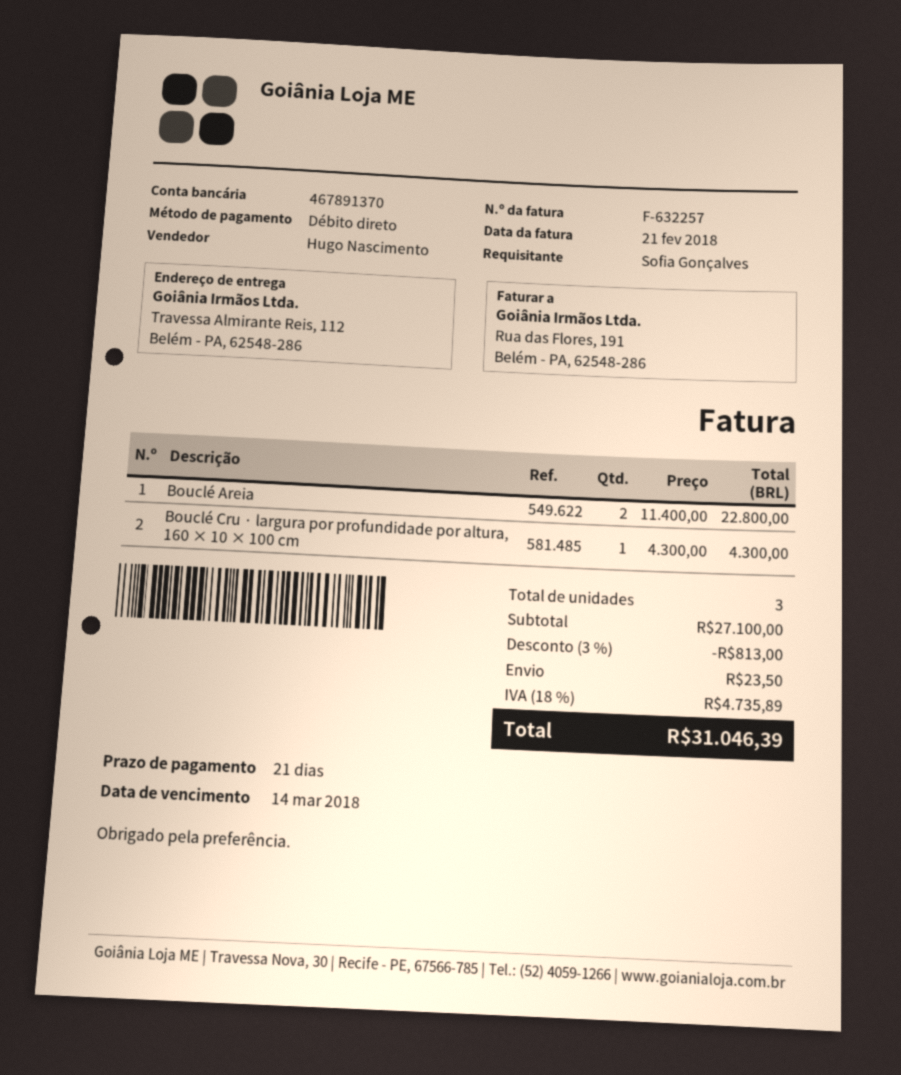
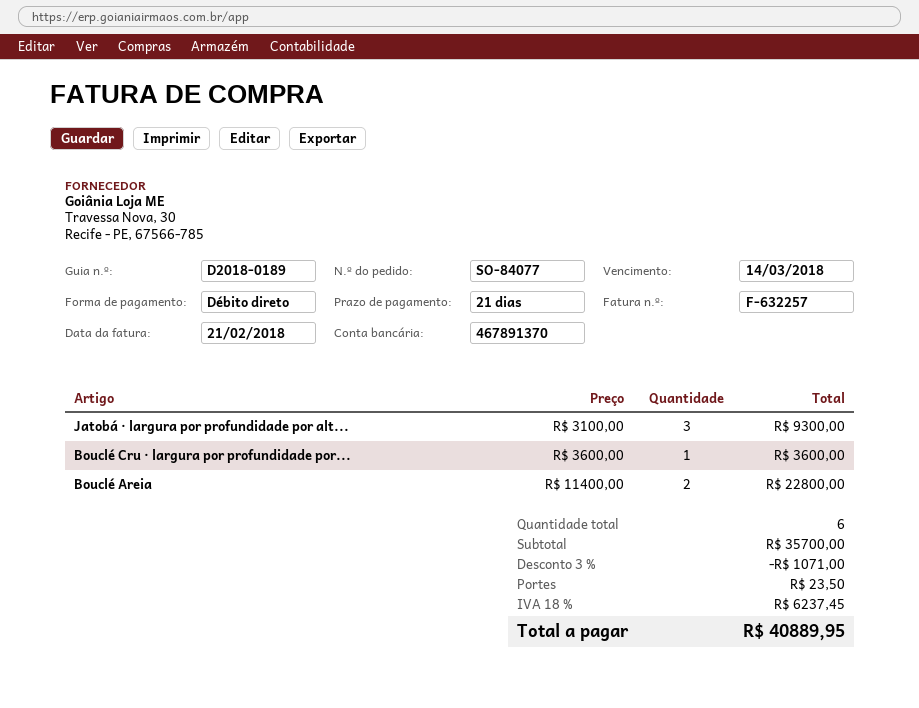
Bouclé Cru · largura por profundidade por altura, 160 × 10 × 100 cm: 1 x 4300.00 = 4300.00 -> 1 x 3600.00 = 3600.00
Jatobá · largura por profundidade por alt...: none -> 3 x 3100.00 = 9300.00
total quantity: 3 -> 6
subtotal: 27100.00 -> 35700.00
discount: 3% = 813.00 -> 3% = 1071.00
tax: 18% = 4735.89 -> 18% = 6237.45
total: 31046.39 -> 40889.95

